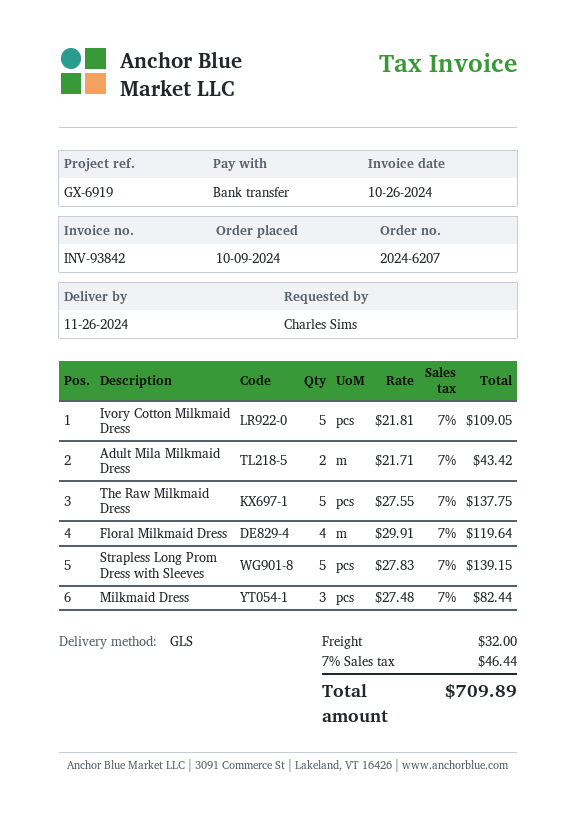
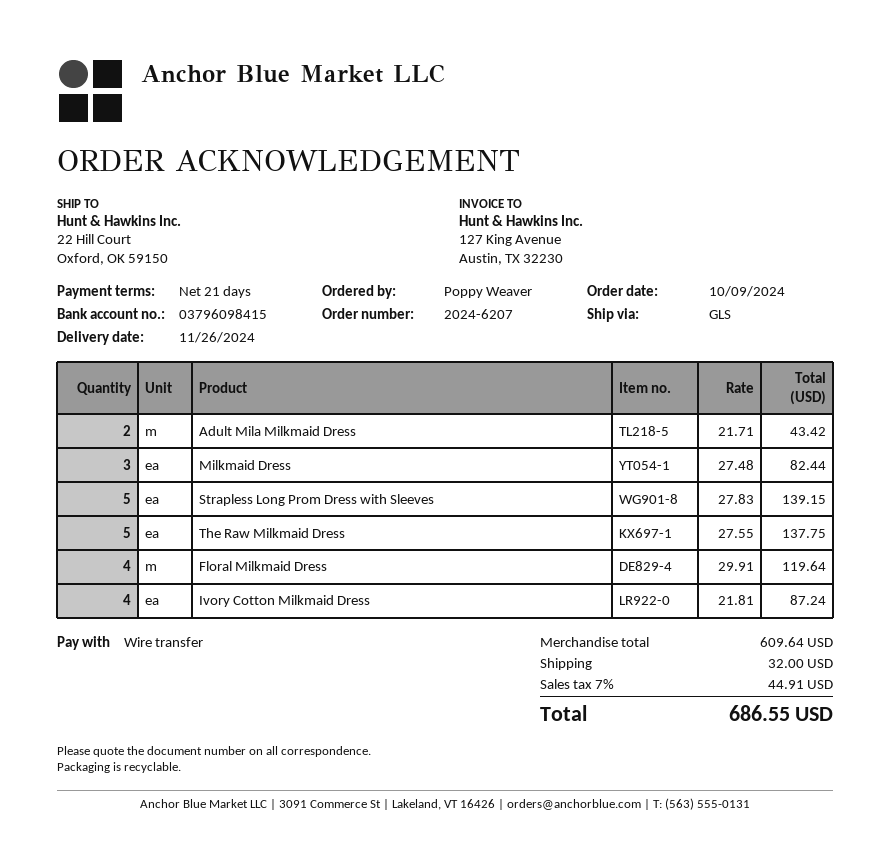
ordered by: Charles Sims -> Poppy Weaver
Ivory Cotton Milkmaid Dress: 5 x 21.81 = 109.05 -> 4 x 21.81 = 87.24
tax: 7% = 46.44 -> 7% = 44.91
total: 709.89 -> 686.55

